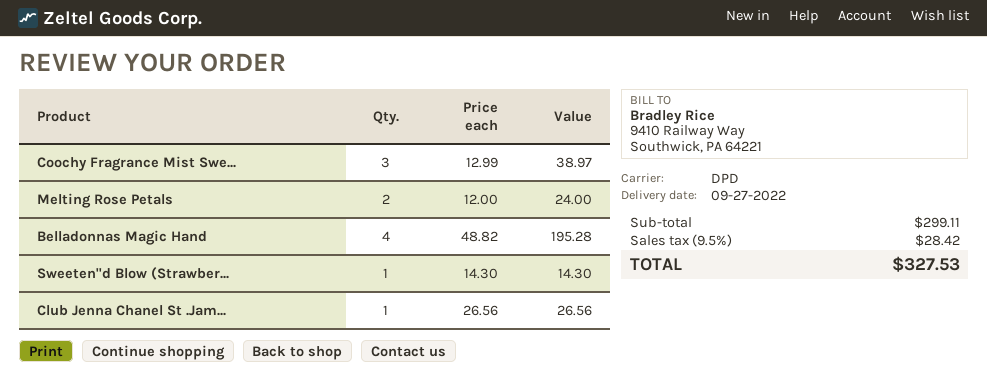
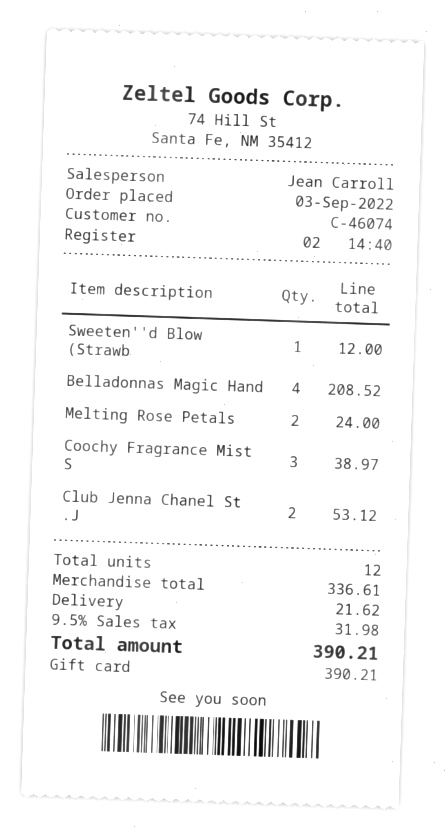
Belladonnas Magic Hand: 4 for 195.28 -> 4 for 208.52
Sweeten''d Blow (Strawber...: 1 for 14.30 -> 1 for 12.00
Club Jenna Chanel St .Jam...: 1 for 26.56 -> 2 for 53.12
subtotal: 299.11 -> 336.61
shipping: none -> 21.62
tax: 9.5% = 28.42 -> 9.5% = 31.98
total: 327.53 -> 390.21

